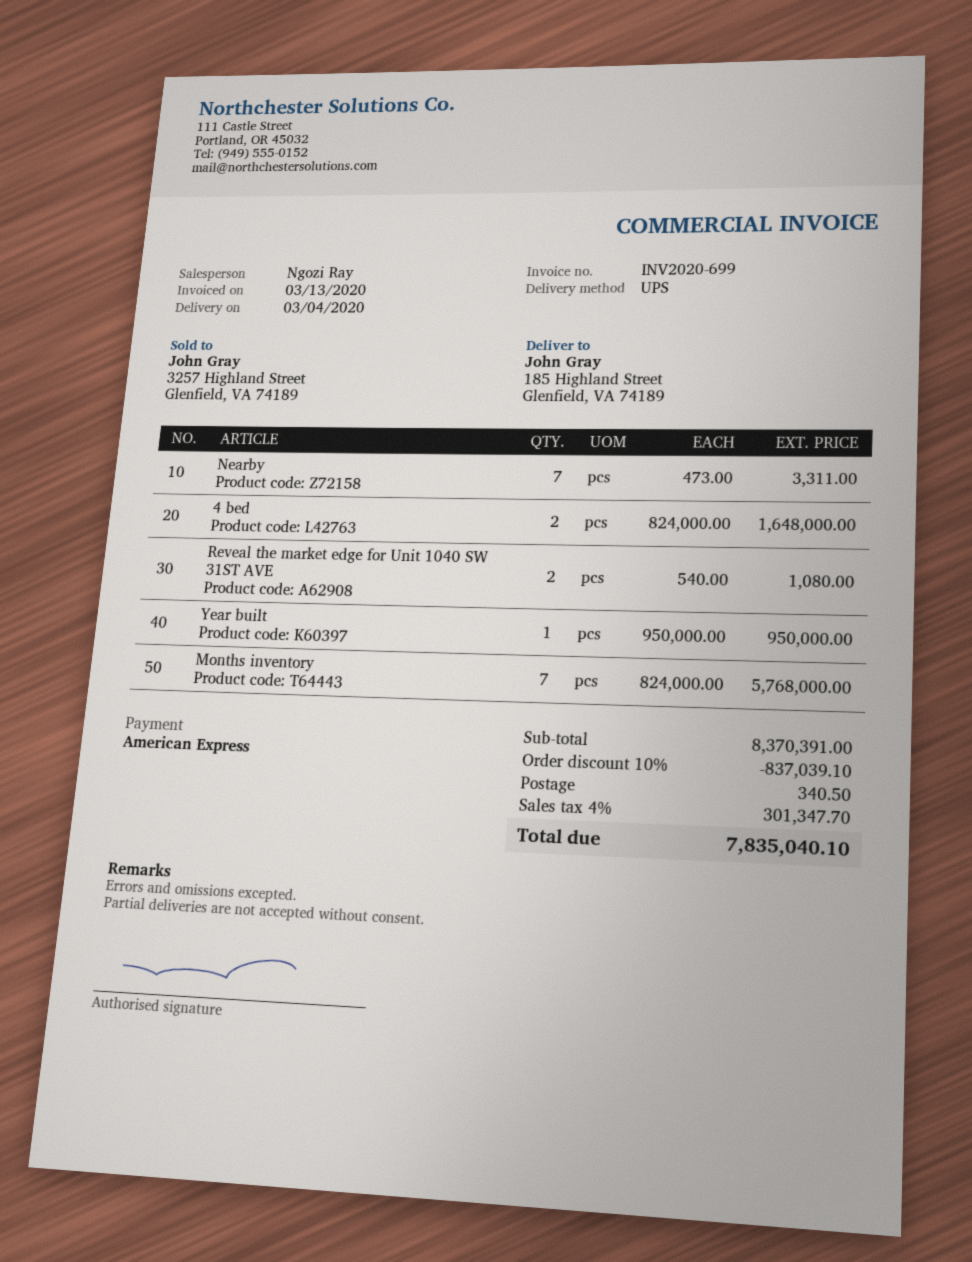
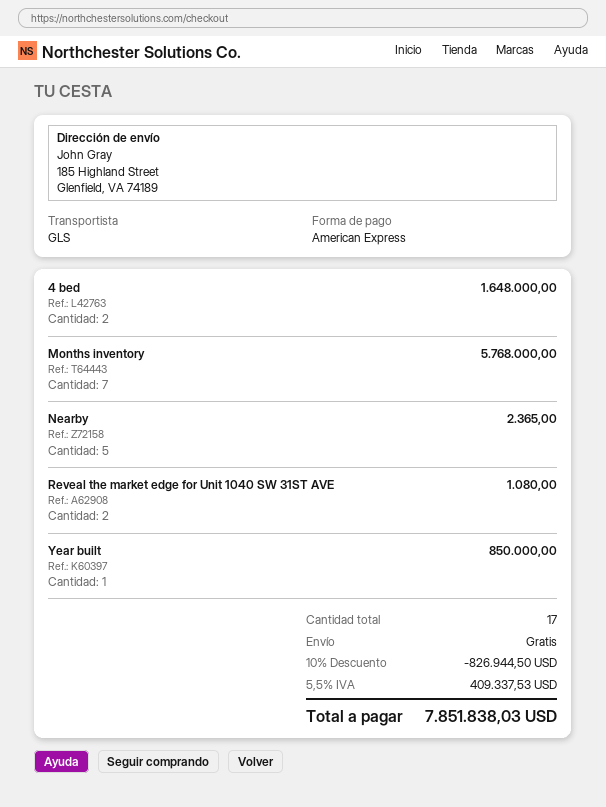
shipping method: UPS -> GLS
Nearby: 7 for 3311.00 -> 5 for 2365.00
Year built: 1 for 950000.00 -> 1 for 850000.00
discount: 10% = 837039.10 -> 10% = 826944.50
shipping: 340.50 -> 0.00
tax: 4% = 301347.70 -> 5.5% = 409337.53
total: 7835040.10 -> 7851838.03

